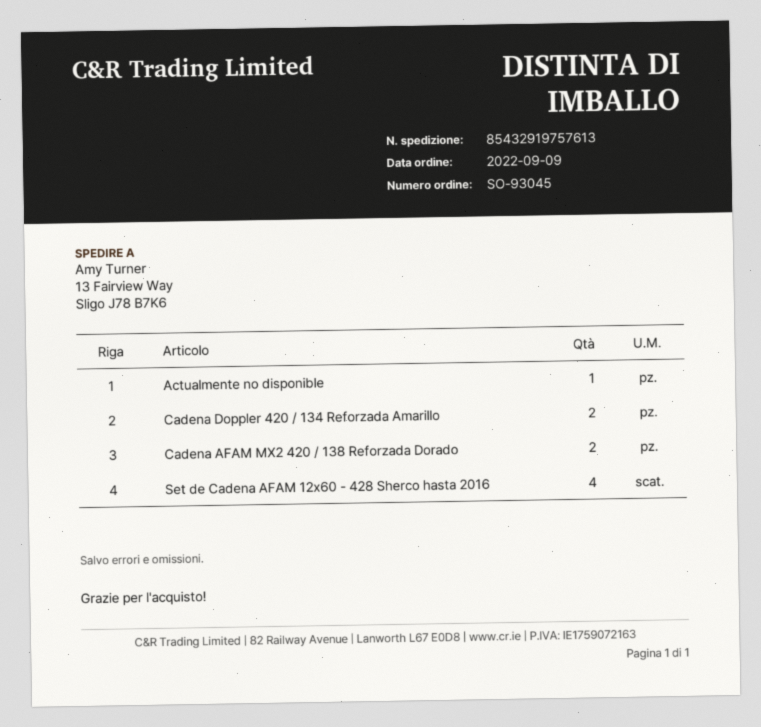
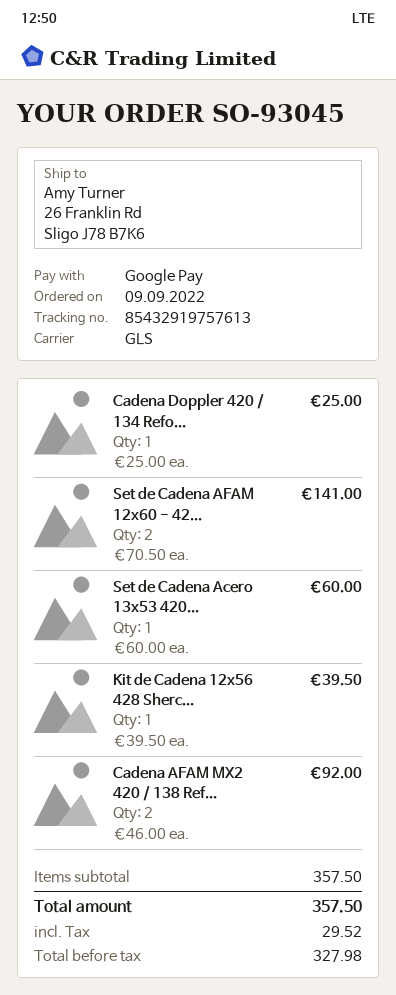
ship to: 13 Fairview Way, Sligo J78 B7K6 -> 26 Franklin Rd, Sligo J78 B7K6
Actualmente no disponible: 1 -> none
Cadena Doppler 420 / 134 Reforzada Amarillo: 2 -> 1
Set de Cadena AFAM 12x60 - 428 Sherco hasta 2016: 4 -> 2
Set de Cadena Acero 13x53 420...: none -> 1
Kit de Cadena 12x56 428 Sherc...: none -> 1

